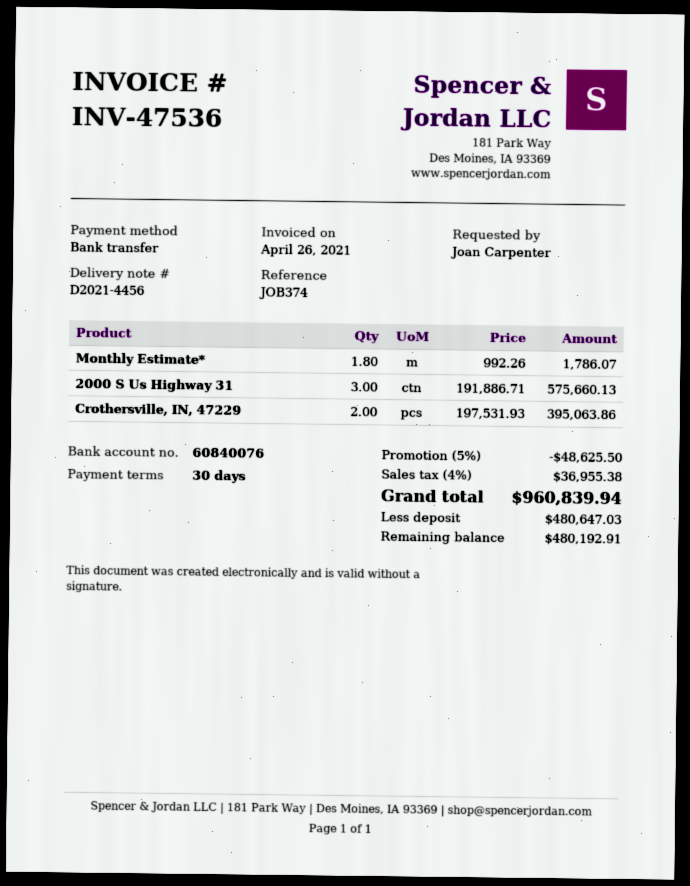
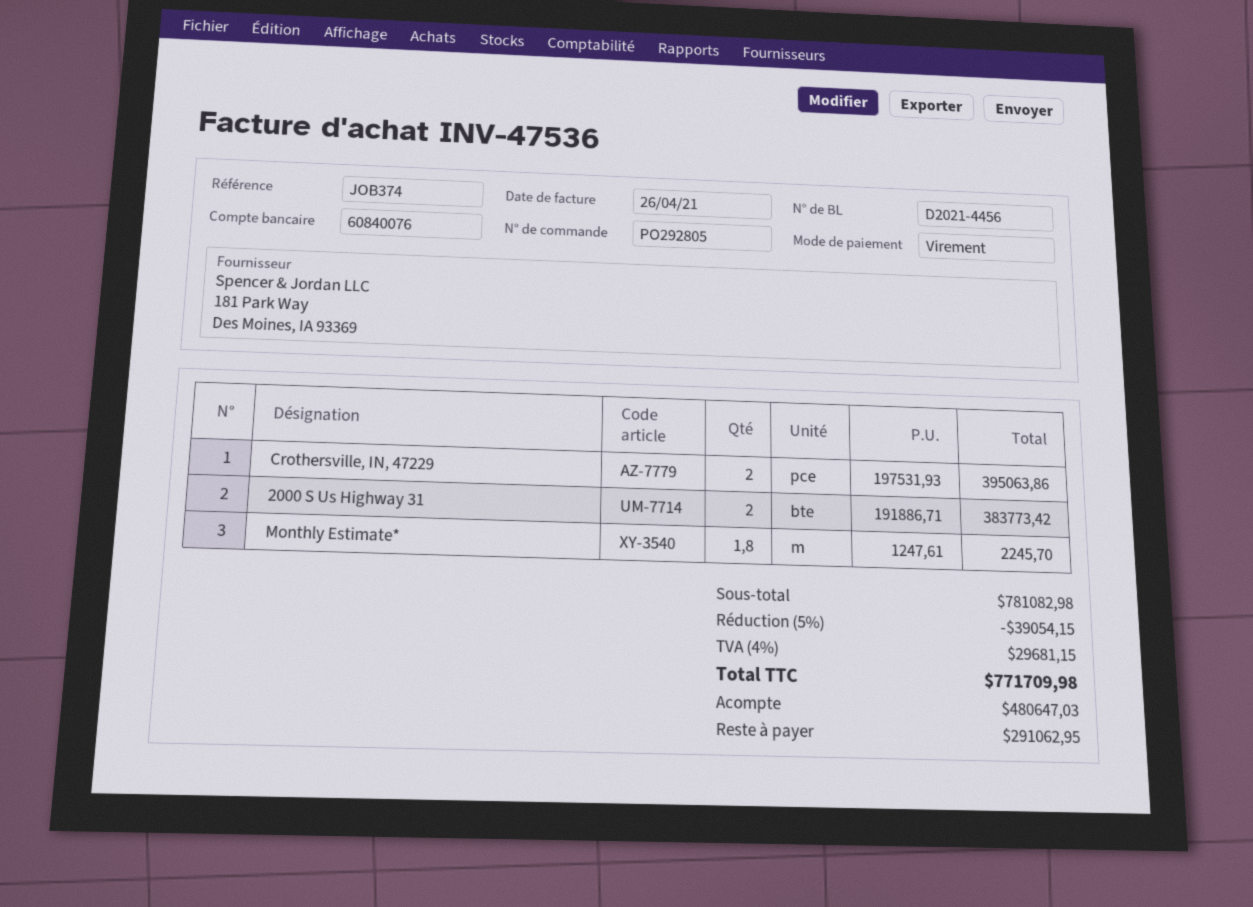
Monthly Estimate*: 1.8 x 992.26 = 1786.07 -> 1.8 x 1247.61 = 2245.70
2000 S Us Highway 31: 3 x 191886.71 = 575660.13 -> 2 x 191886.71 = 383773.42
discount: 5% = 48625.50 -> 5% = 39054.15
tax: 4% = 36955.38 -> 4% = 29681.15
total: 960839.94 -> 771709.98
balance: 480192.91 -> 291062.95

